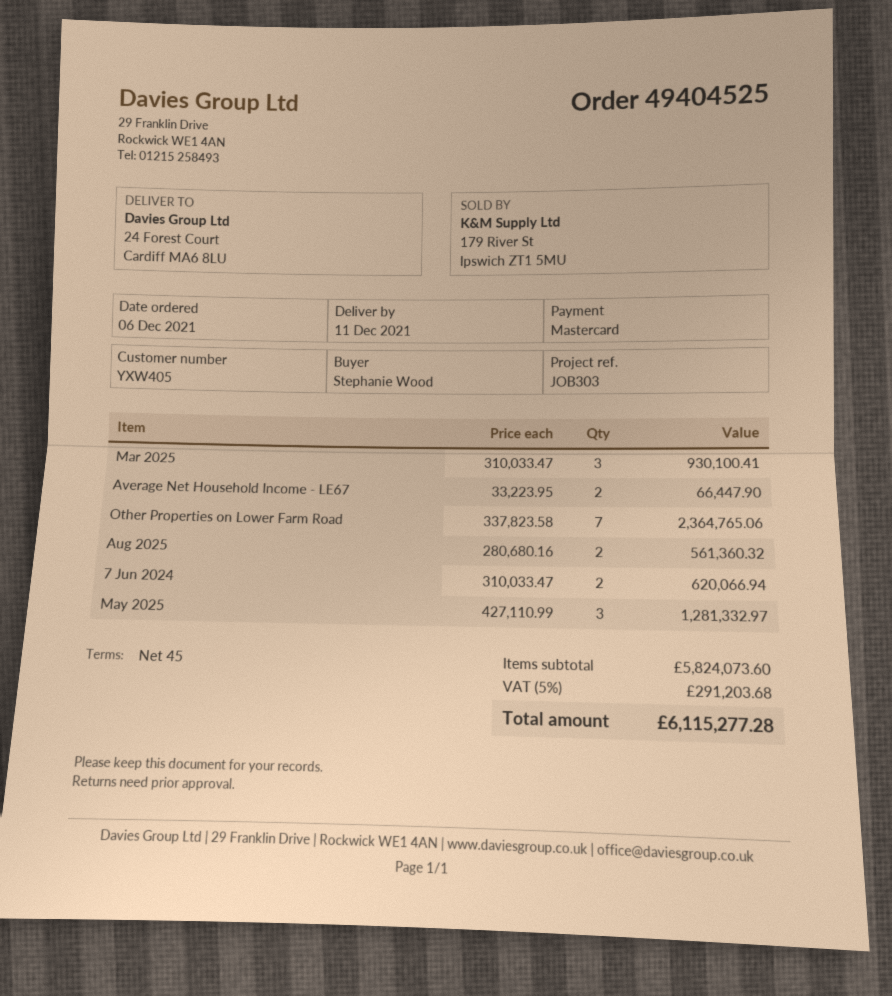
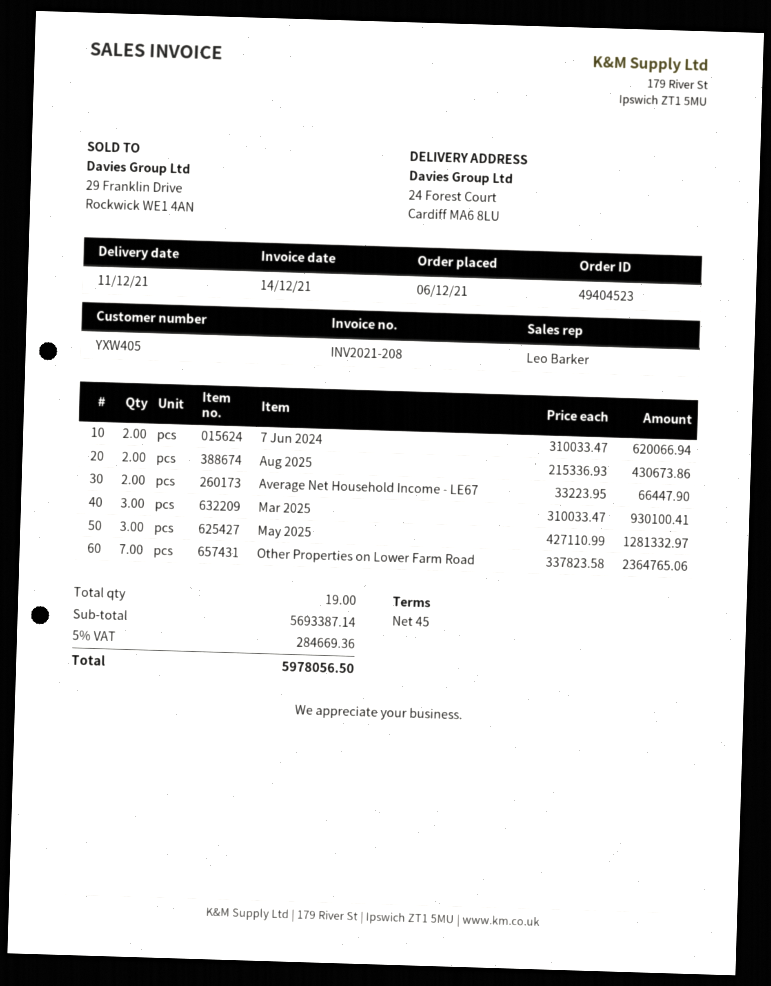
order number: 49404525 -> 49404523
Aug 2025: 2 x 280680.16 = 561360.32 -> 2 x 215336.93 = 430673.86
subtotal: 5824073.60 -> 5693387.14
tax: 5% = 291203.68 -> 5% = 284669.36
total: 6115277.28 -> 5978056.50

